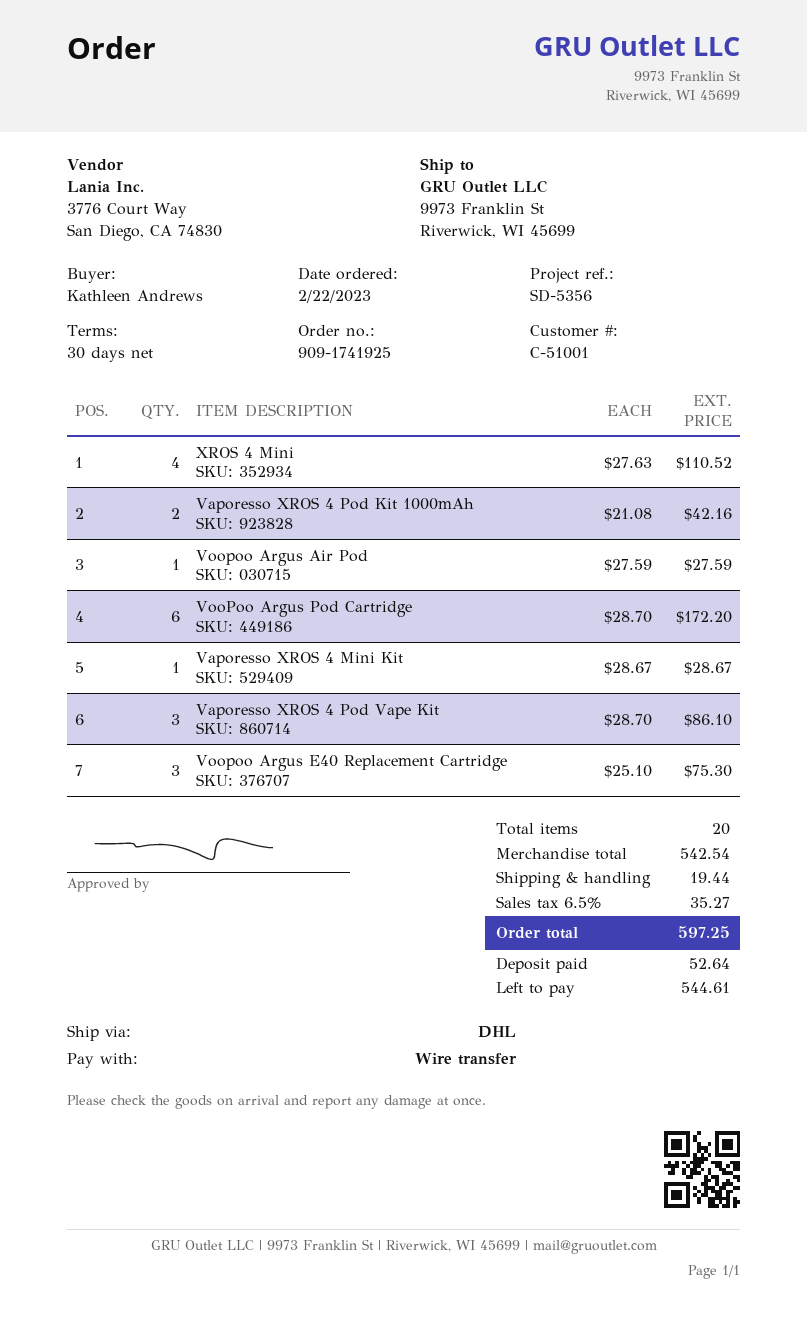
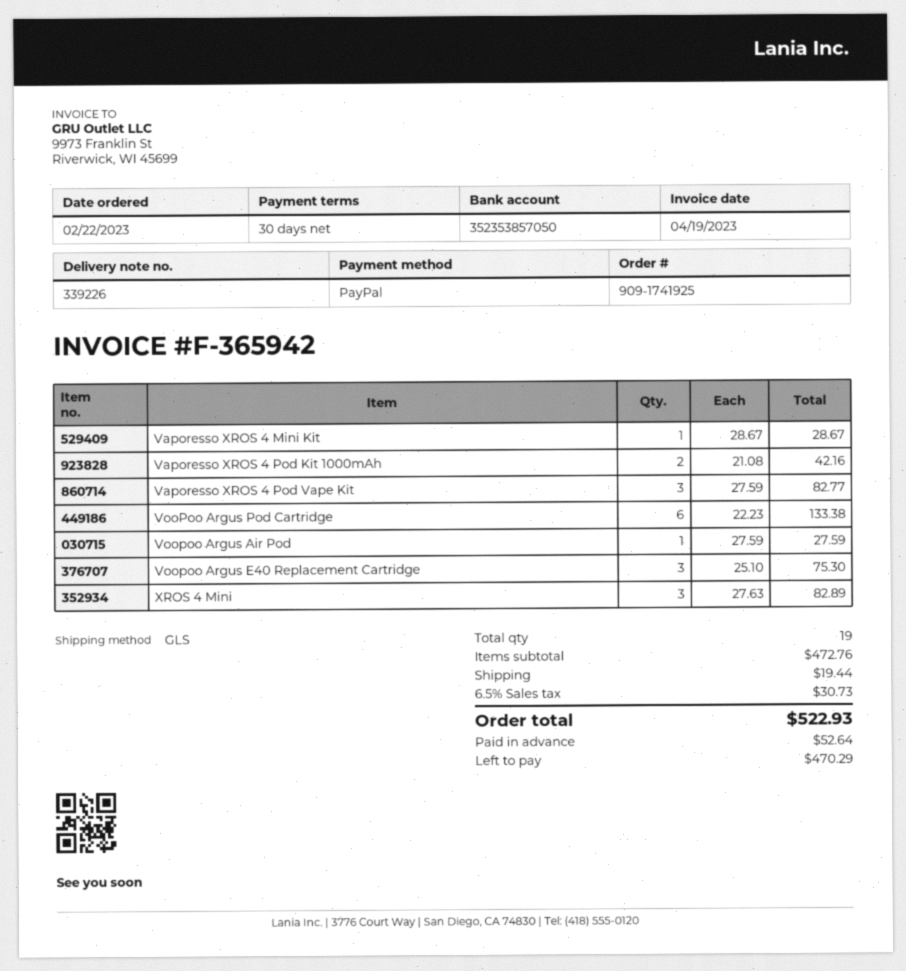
payment method: bank transfer -> PayPal
shipping method: DHL -> GLS
XROS 4 Mini: 4 x 27.63 = 110.52 -> 3 x 27.63 = 82.89
VooPoo Argus Pod Cartridge: 6 x 28.70 = 172.20 -> 6 x 22.23 = 133.38
Vaporesso XROS 4 Pod Vape Kit: 3 x 28.70 = 86.10 -> 3 x 27.59 = 82.77
total quantity: 20 -> 19
subtotal: 542.54 -> 472.76
tax: 6.5% = 35.27 -> 6.5% = 30.73
total: 597.25 -> 522.93
balance: 544.61 -> 470.29

